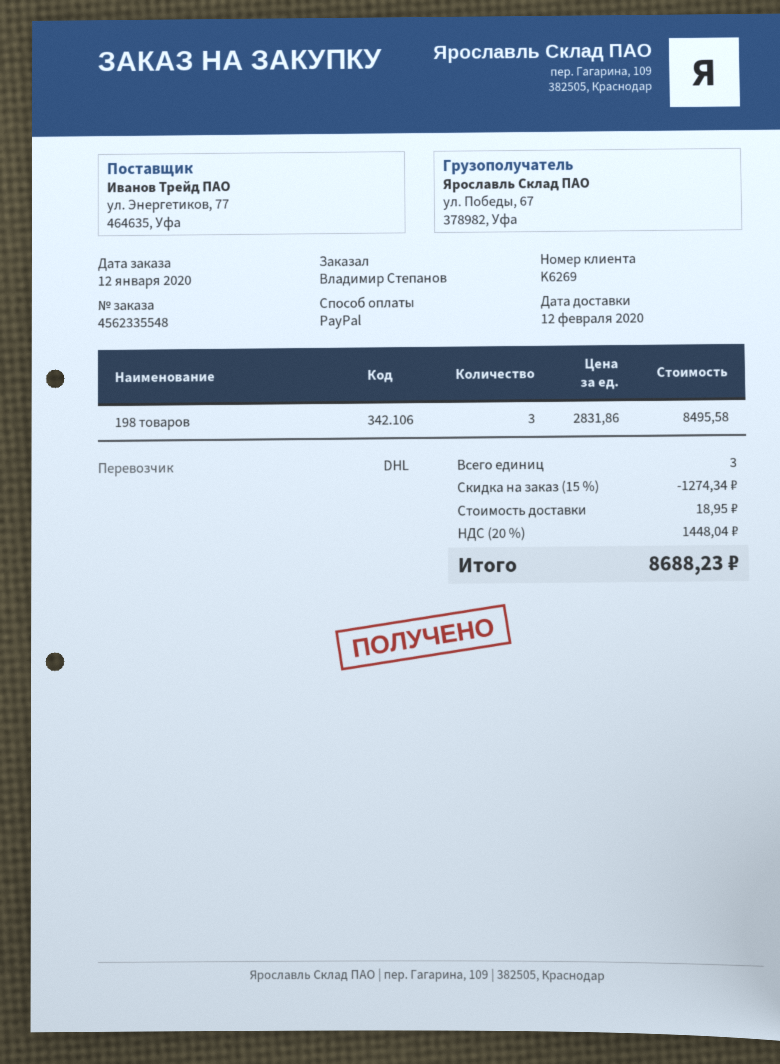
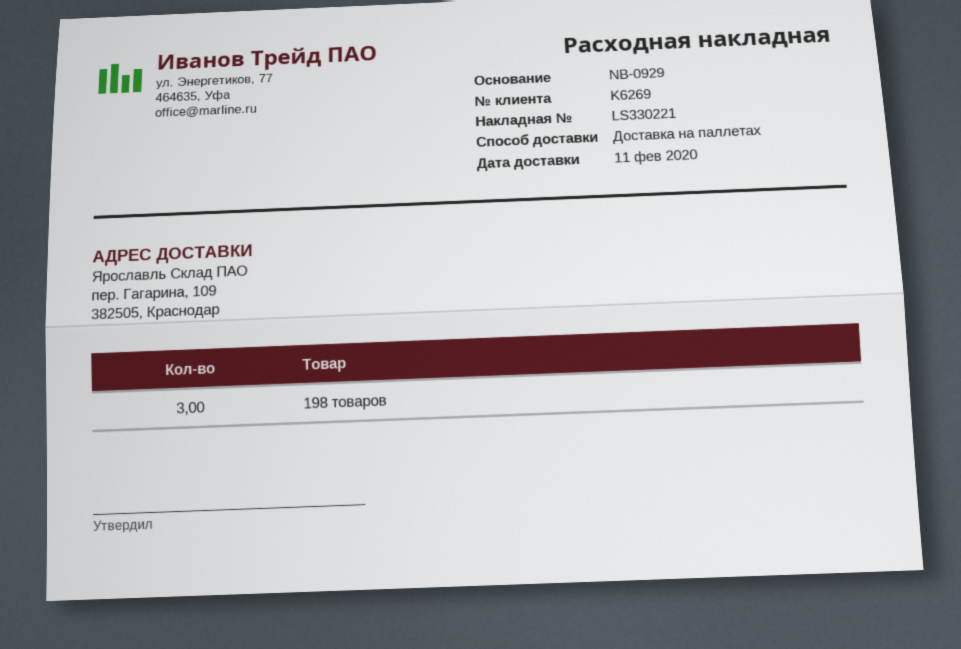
delivery date: 2020-02-12 -> 2020-02-11
shipping method: DHL -> pallet freight
ship to: ул. Победы, 67, 378982, Уфа -> пер. Гагарина, 109, 382505, Краснодар

